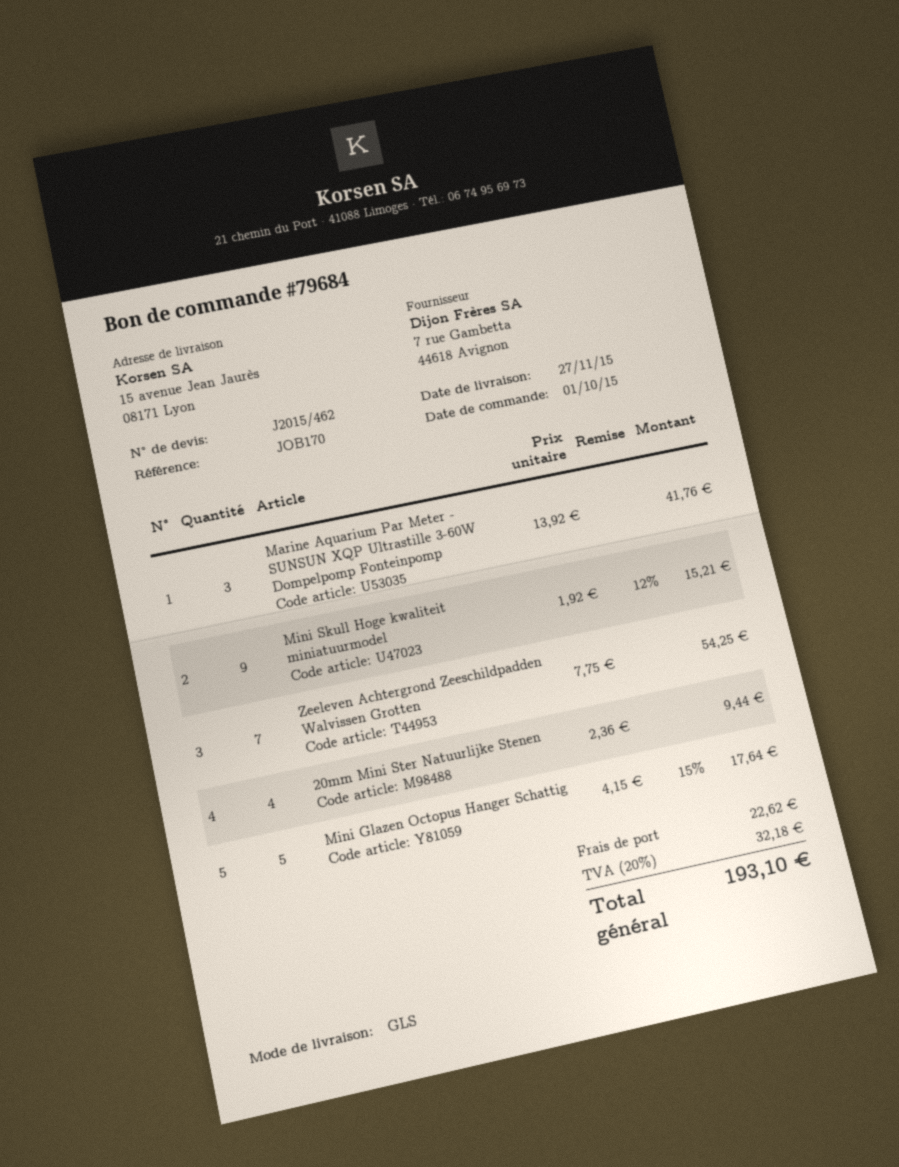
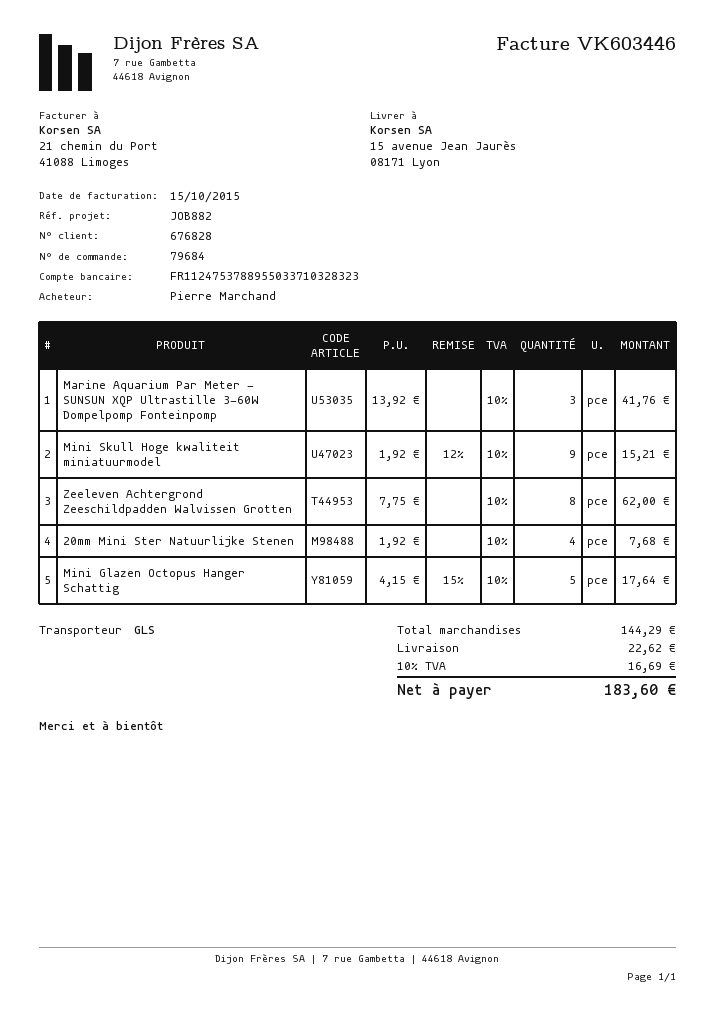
reference: JOB170 -> JOB882
Zeeleven Achtergrond Zeeschildpadden Walvissen Grotten: 7 x 7.75 = 54.25 -> 8 x 7.75 = 62.00
20mm Mini Ster Natuurlijke Stenen: 4 x 2.36 = 9.44 -> 4 x 1.92 = 7.68
tax: 20% = 32.18 -> 10% = 16.69
total: 193.10 -> 183.60

